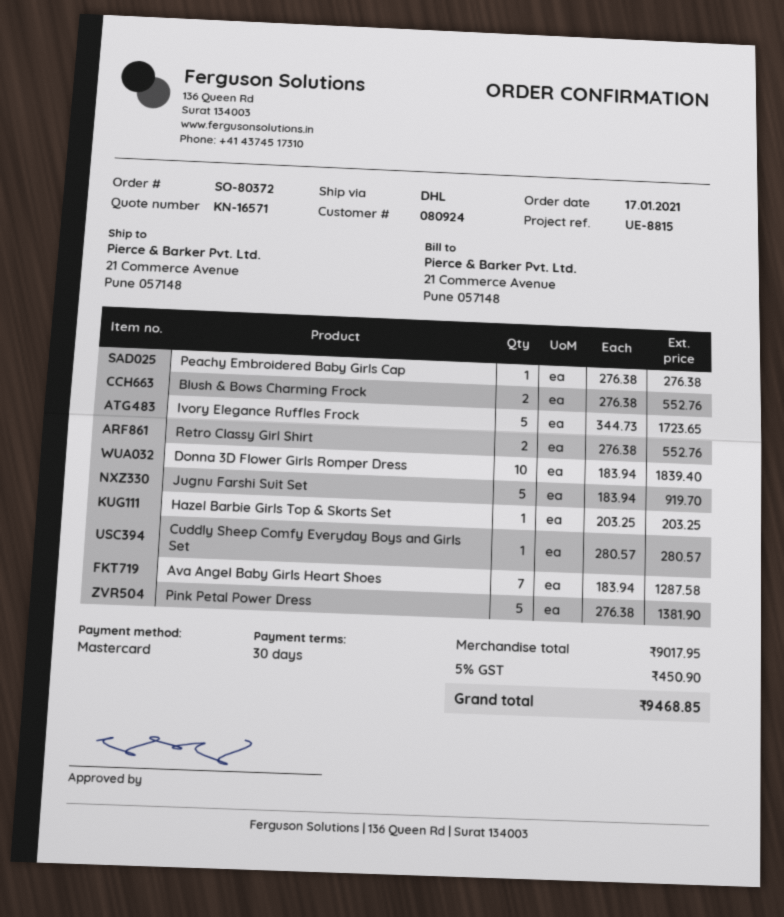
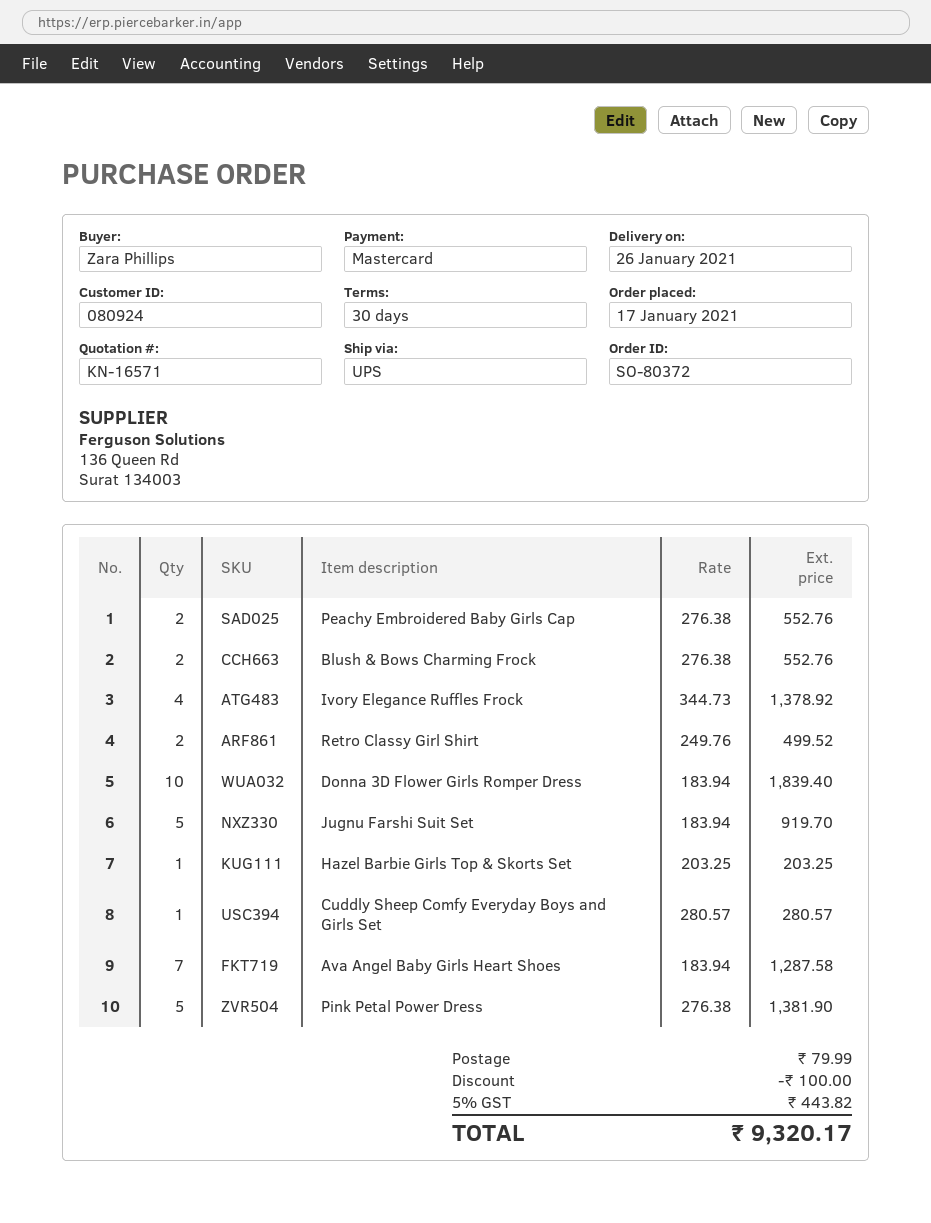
shipping method: DHL -> UPS
Peachy Embroidered Baby Girls Cap: 1 x 276.38 = 276.38 -> 2 x 276.38 = 552.76
Ivory Elegance Ruffles Frock: 5 x 344.73 = 1723.65 -> 4 x 344.73 = 1378.92
Retro Classy Girl Shirt: 2 x 276.38 = 552.76 -> 2 x 249.76 = 499.52
discount: none -> 100.00
shipping: none -> 79.99
tax: 5% = 450.90 -> 5% = 443.82
total: 9468.85 -> 9320.17

